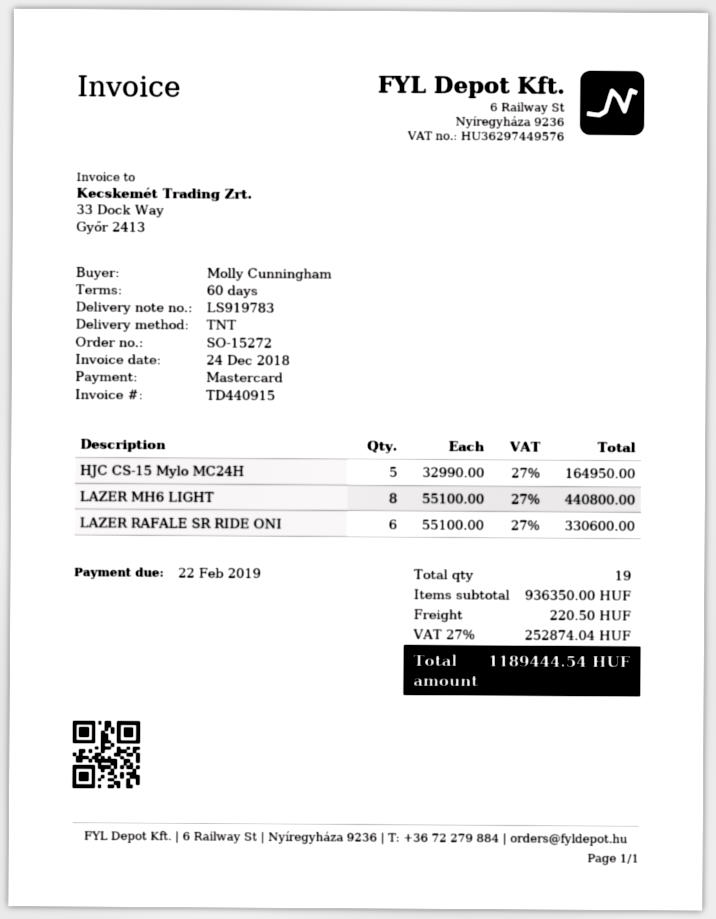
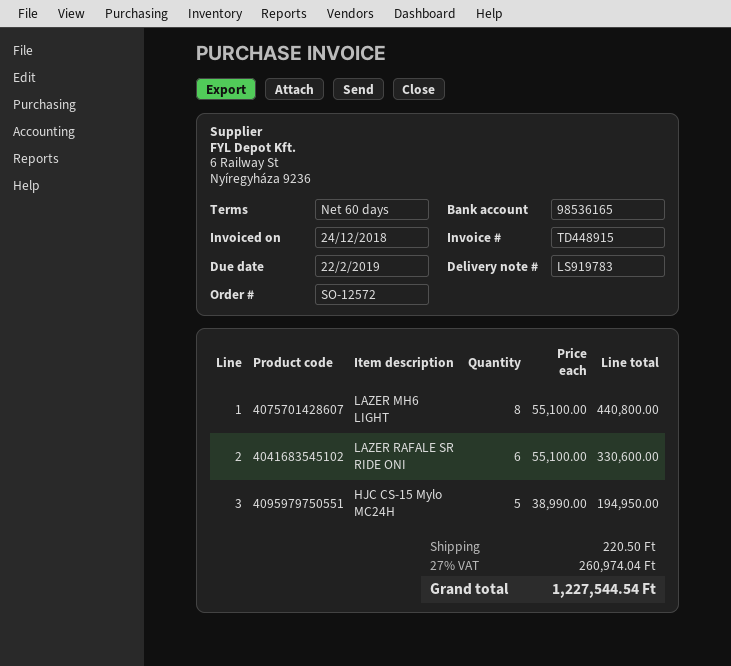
order number: SO-15272 -> SO-12572
invoice number: TD440915 -> TD448915
HJC CS-15 Mylo MC24H: 5 x 32990.00 = 164950.00 -> 5 x 38990.00 = 194950.00
tax: 27% = 252874.04 -> 27% = 260974.04
total: 1189444.54 -> 1227544.54

